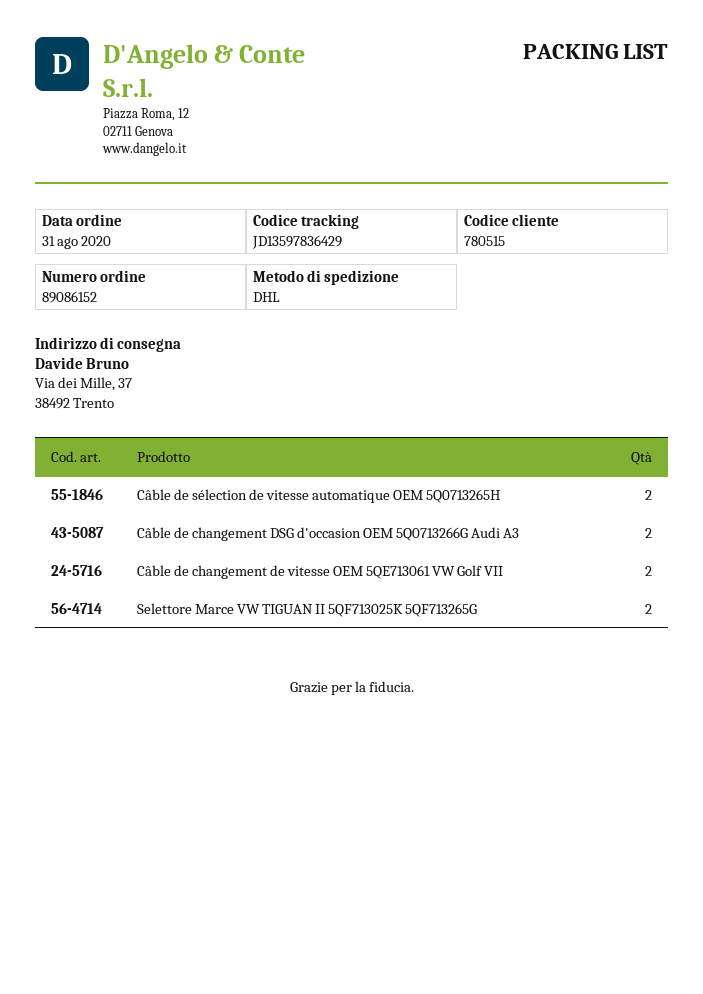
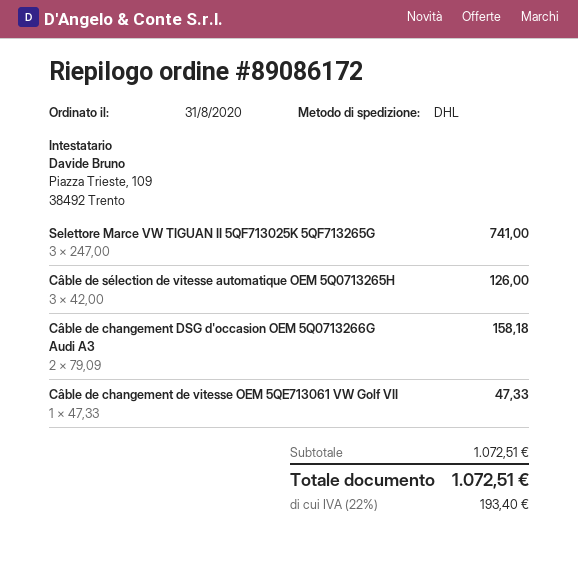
order number: 89086152 -> 89086172
Câble de sélection de vitesse automatique OEM 5Q0713265H: 2 -> 3
Câble de changement de vitesse OEM 5QE713061 VW Golf VII: 2 -> 1
Selettore Marce VW TIGUAN II 5QF713025K 5QF713265G: 2 -> 3

